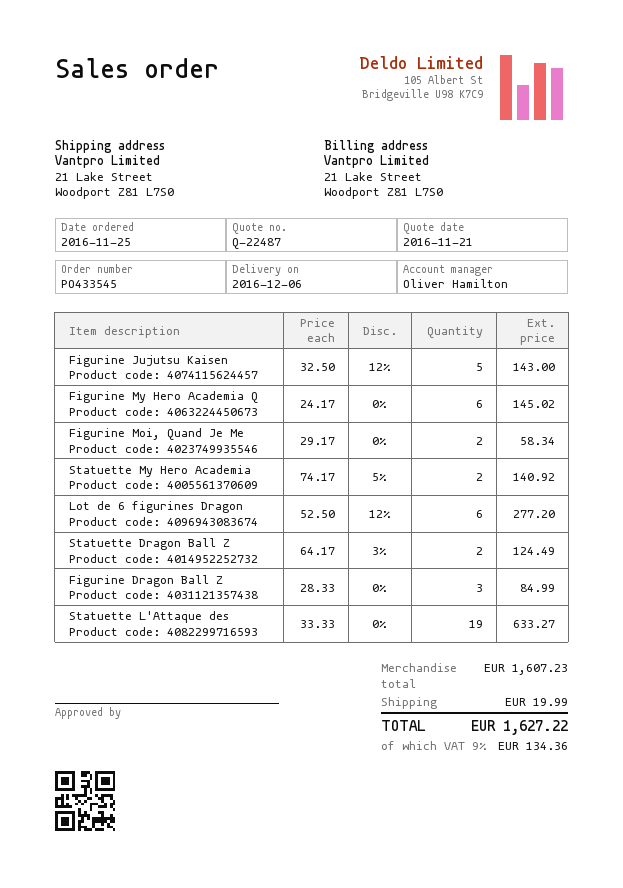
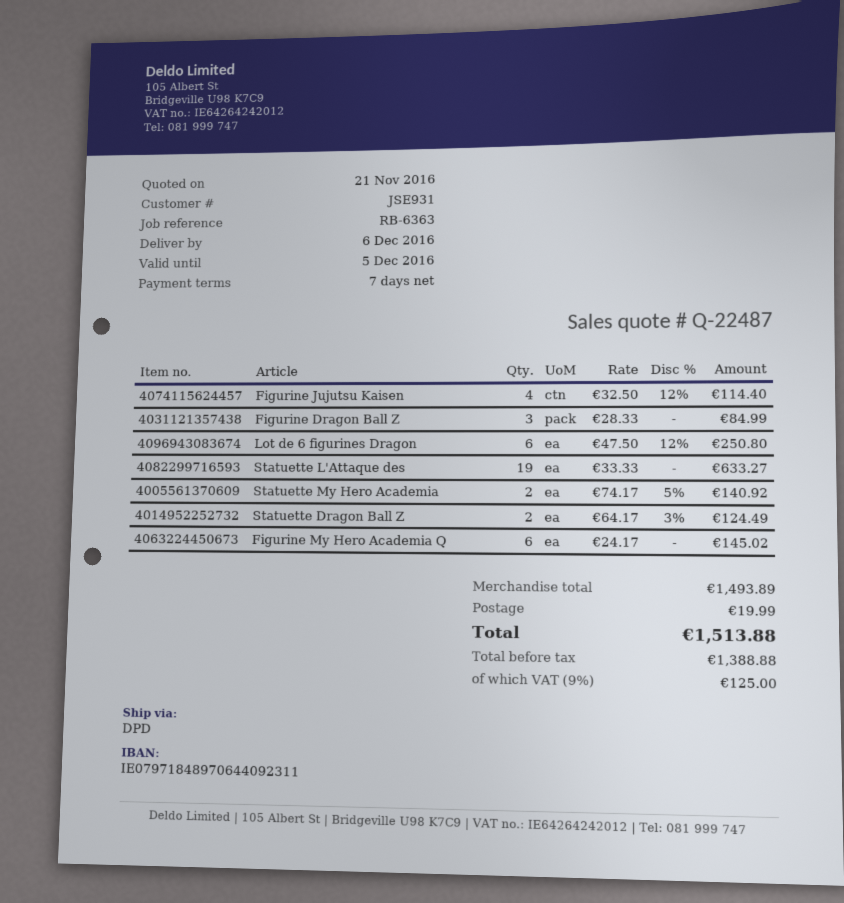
Figurine Jujutsu Kaisen: 5 x 32.50 - 12% = 143.00 -> 4 x 32.50 - 12% = 114.40
Figurine Moi, Quand Je Me: 2 x 29.17 = 58.34 -> none
Lot de 6 figurines Dragon: 6 x 52.50 - 12% = 277.20 -> 6 x 47.50 - 12% = 250.80
subtotal: 1607.23 -> 1493.89
tax: 9% = 134.36 -> 9% = 125.00
total: 1627.22 -> 1513.88

